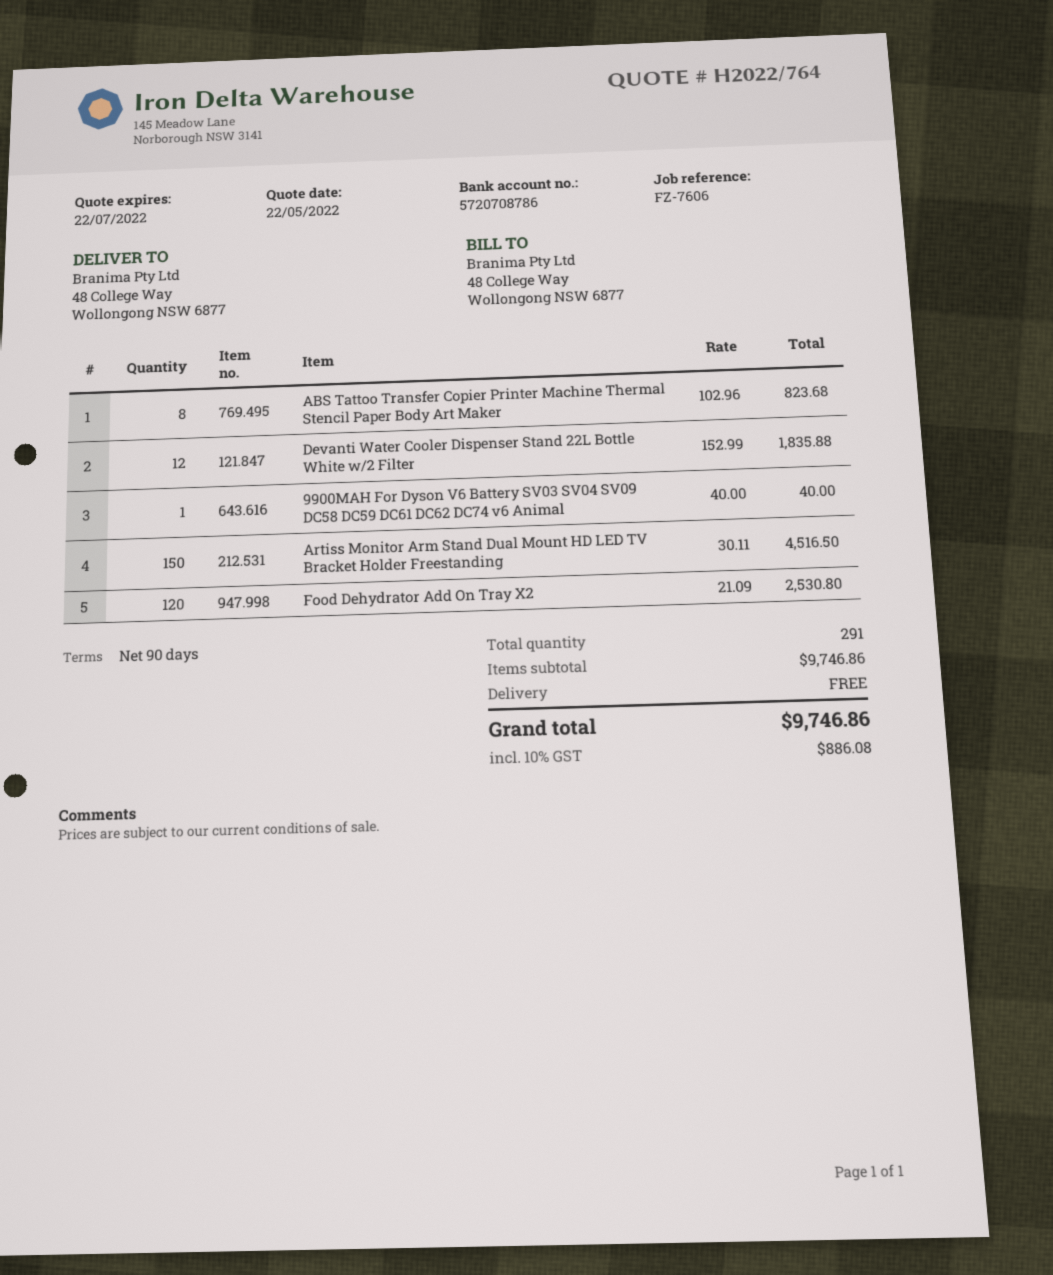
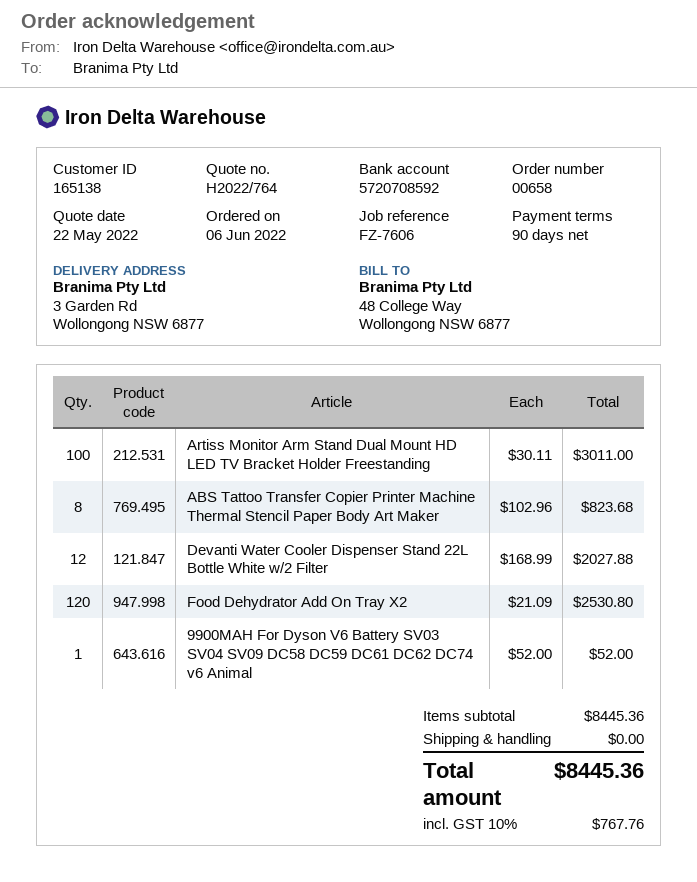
bank account: 5720708786 -> 5720708592
ship to: 48 College Way, Wollongong NSW 6877 -> 3 Garden Rd, Wollongong NSW 6877
Devanti Water Cooler Dispenser Stand 22L Bottle White w/2 Filter: 12 x 152.99 = 1835.88 -> 12 x 168.99 = 2027.88
9900MAH For Dyson V6 Battery SV03 SV04 SV09 DC58 DC59 DC61 DC62 DC74 v6 Animal: 1 x 40.00 = 40.00 -> 1 x 52.00 = 52.00
Artiss Monitor Arm Stand Dual Mount HD LED TV Bracket Holder Freestanding: 150 x 30.11 = 4516.50 -> 100 x 30.11 = 3011.00
subtotal: 9746.86 -> 8445.36
tax: 10% = 886.08 -> 10% = 767.76
total: 9746.86 -> 8445.36

